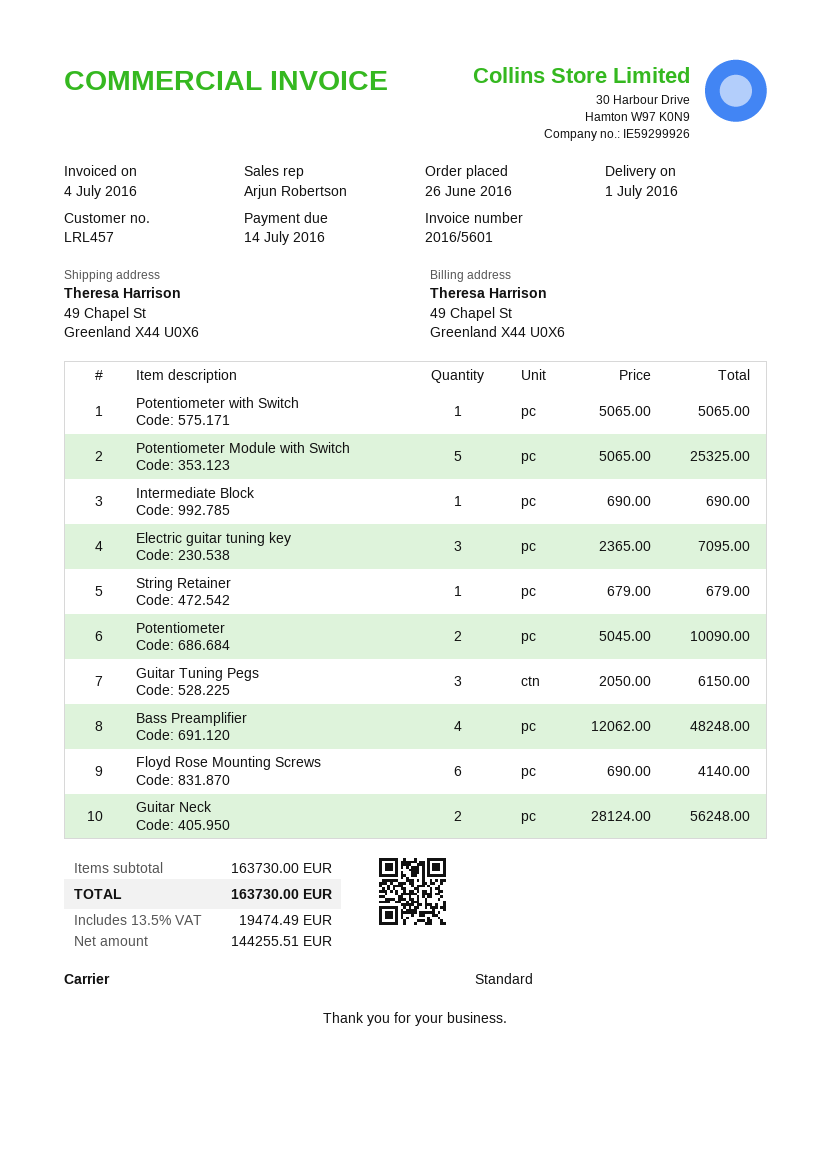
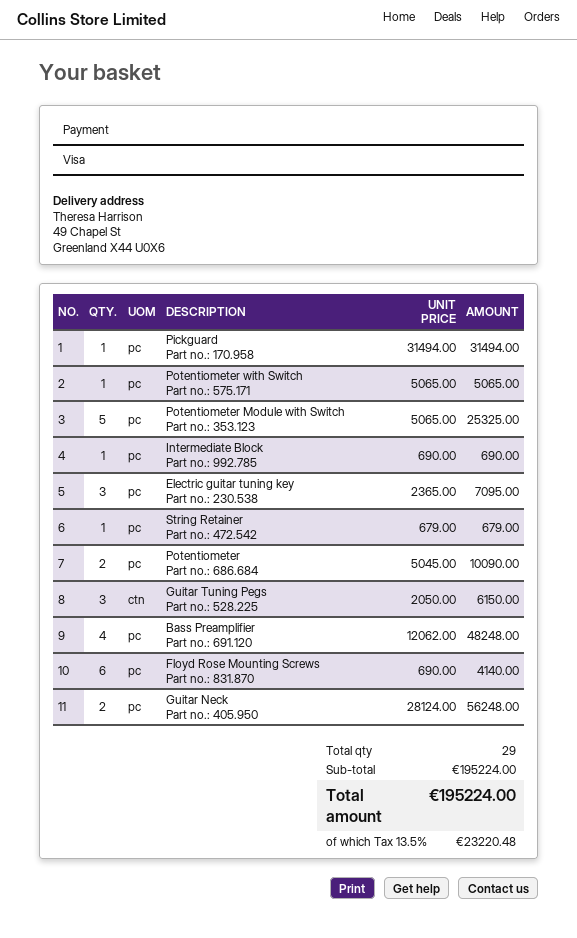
Pickguard: none -> 1 x 31494.00 = 31494.00
subtotal: 163730.00 -> 195224.00
tax: 13.5% = 19474.49 -> 13.5% = 23220.48
total: 163730.00 -> 195224.00

